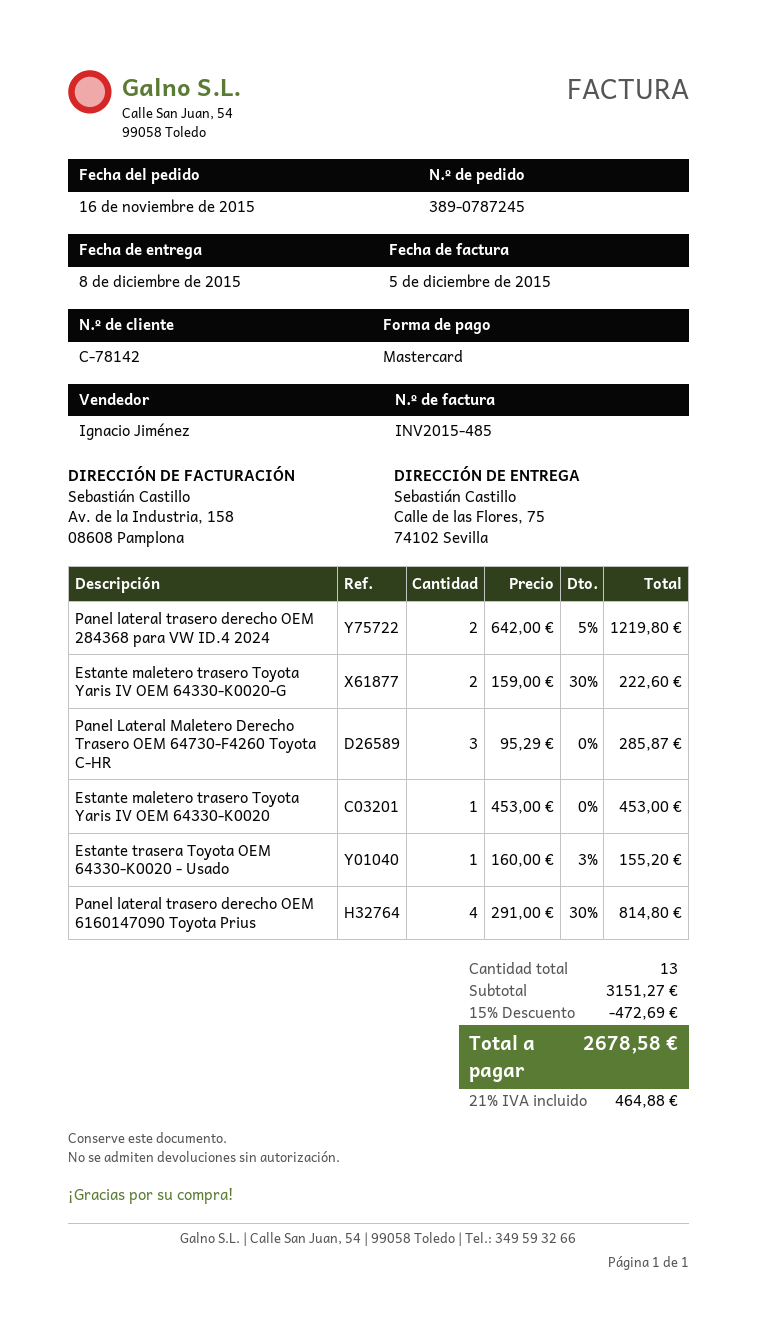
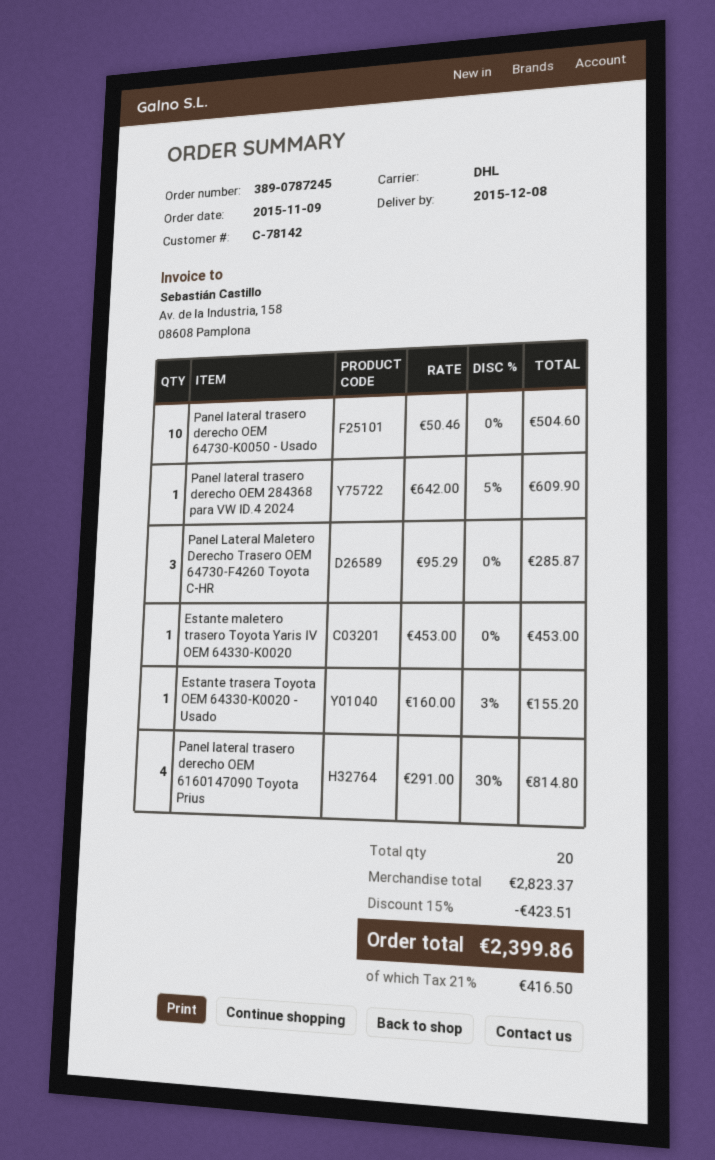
order date: 2015-11-16 -> 2015-11-09
Panel lateral trasero derecho OEM 284368 para VW ID.4 2024: 2 x 642.00 - 5% = 1219.80 -> 1 x 642.00 - 5% = 609.90
Estante maletero trasero Toyota Yaris IV OEM 64330-K0020-G: 2 x 159.00 - 30% = 222.60 -> none
Panel lateral trasero derecho OEM 64730-K0050 - Usado: none -> 10 x 50.46 = 504.60
total quantity: 13 -> 20
subtotal: 3151.27 -> 2823.37
discount: 15% = 472.69 -> 15% = 423.51
tax: 21% = 464.88 -> 21% = 416.50
total: 2678.58 -> 2399.86

